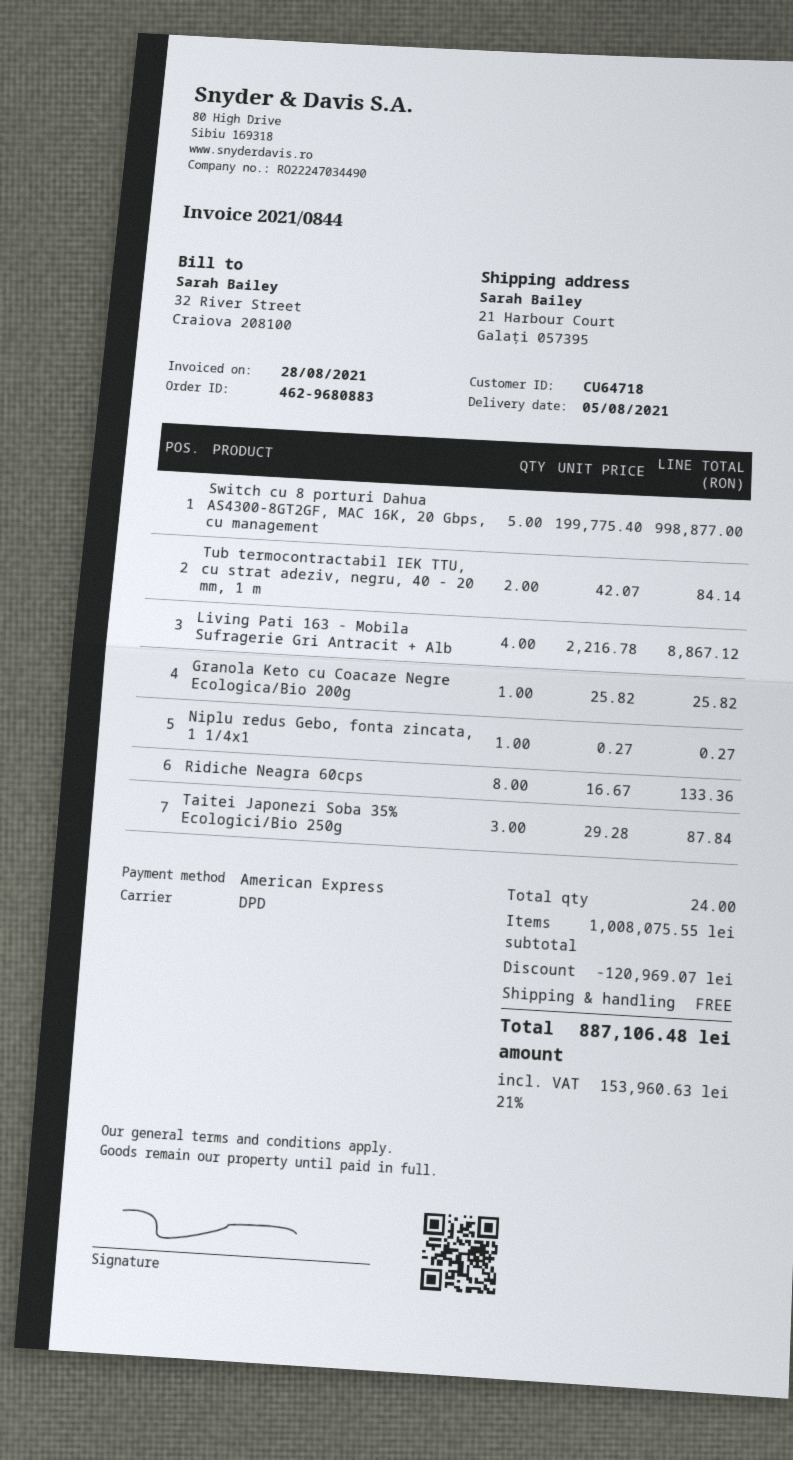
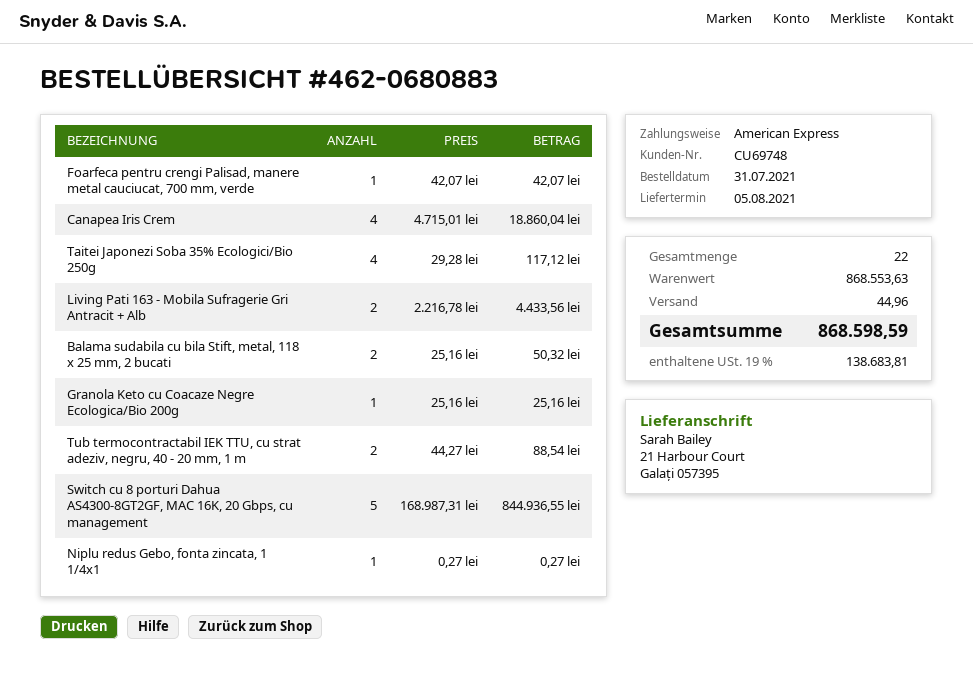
order number: 462-9680883 -> 462-0680883
customer number: CU64718 -> CU69748
Switch cu 8 porturi Dahua AS4300-8GT2GF, MAC 16K, 20 Gbps, cu management: 5 x 199775.40 = 998877.00 -> 5 x 168987.31 = 844936.55
Tub termocontractabil IEK TTU, cu strat adeziv, negru, 40 - 20 mm, 1 m: 2 x 42.07 = 84.14 -> 2 x 44.27 = 88.54
Living Pati 163 - Mobila Sufragerie Gri Antracit + Alb: 4 x 2216.78 = 8867.12 -> 2 x 2216.78 = 4433.56
Granola Keto cu Coacaze Negre Ecologica/Bio 200g: 1 x 25.82 = 25.82 -> 1 x 25.16 = 25.16
Ridiche Neagra 60cps: 8 x 16.67 = 133.36 -> none
Taitei Japonezi Soba 35% Ecologici/Bio 250g: 3 x 29.28 = 87.84 -> 4 x 29.28 = 117.12
Foarfeca pentru crengi Palisad, manere metal cauciucat, 700 mm, verde: none -> 1 x 42.07 = 42.07
Canapea Iris Crem: none -> 4 x 4715.01 = 18860.04
Balama sudabila cu bila Stift, metal, 118 x 25 mm, 2 bucati: none -> 2 x 25.16 = 50.32
total quantity: 24 -> 22
subtotal: 1008075.55 -> 868553.63
discount: 120969.07 -> none
shipping: 0.00 -> 44.96
tax: 21% = 153960.63 -> 19% = 138683.81
total: 887106.48 -> 868598.59

